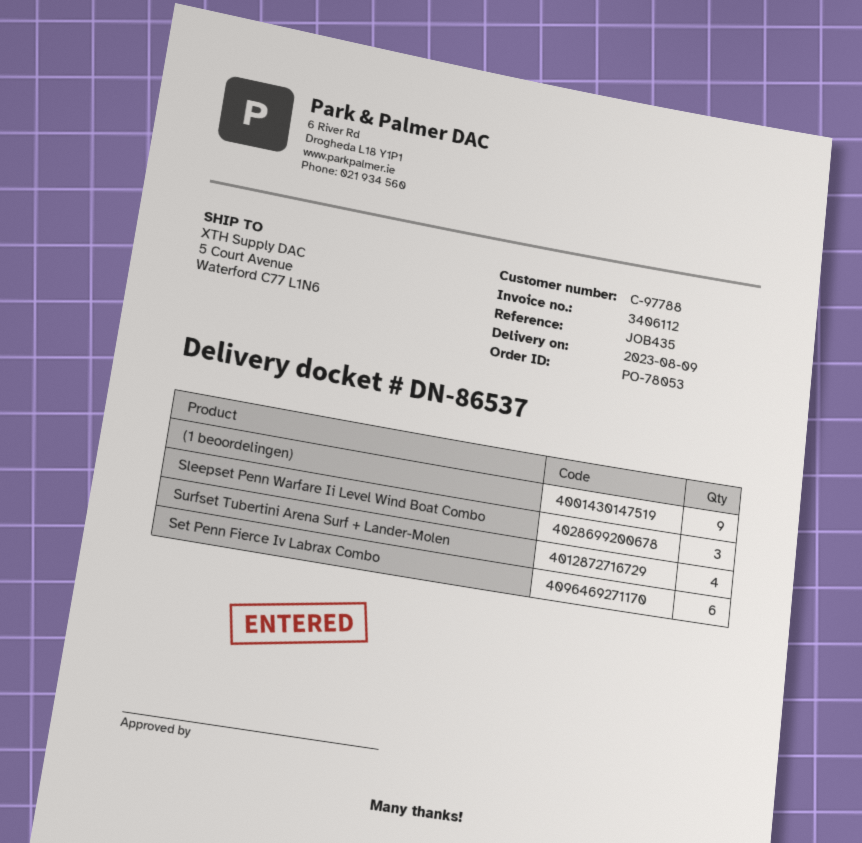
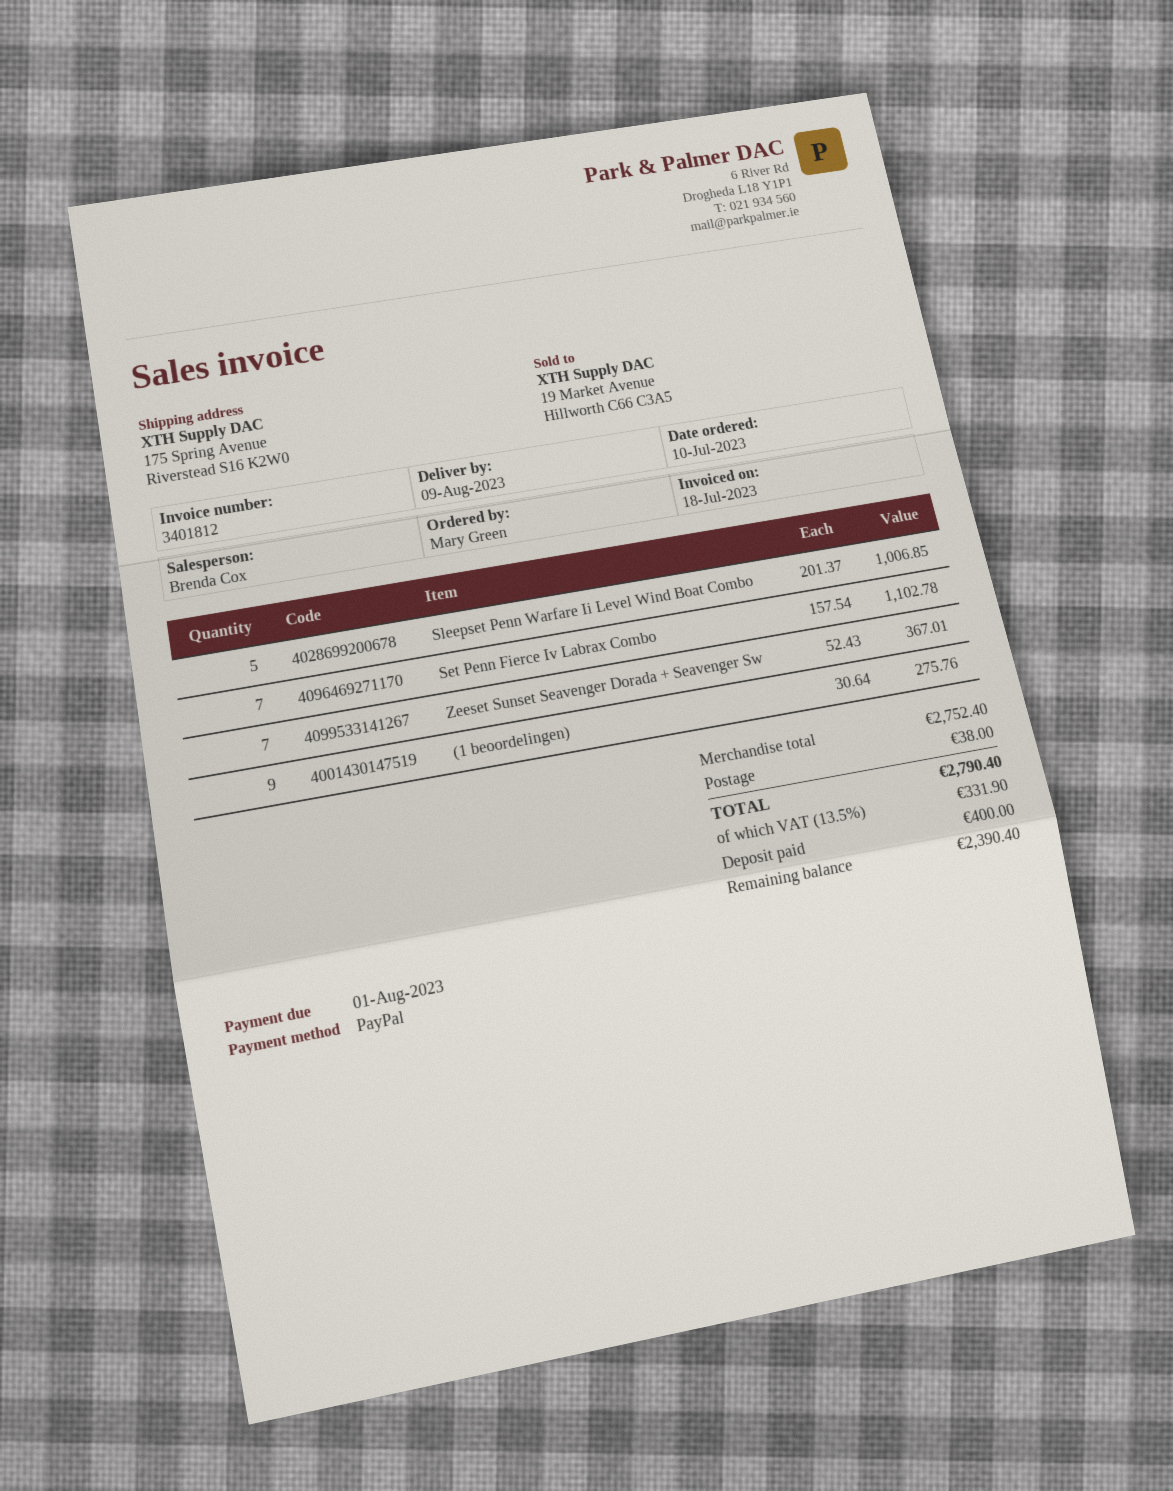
invoice number: 3406112 -> 3401812
ship to: 5 Court Avenue, Waterford C77 L1N6 -> 175 Spring Avenue, Riverstead S16 K2W0
Sleepset Penn Warfare Ii Level Wind Boat Combo: 3 -> 5
Surfset Tubertini Arena Surf + Lander-Molen: 4 -> none
Set Penn Fierce Iv Labrax Combo: 6 -> 7
Zeeset Sunset Seavenger Dorada + Seavenger Sw: none -> 7

